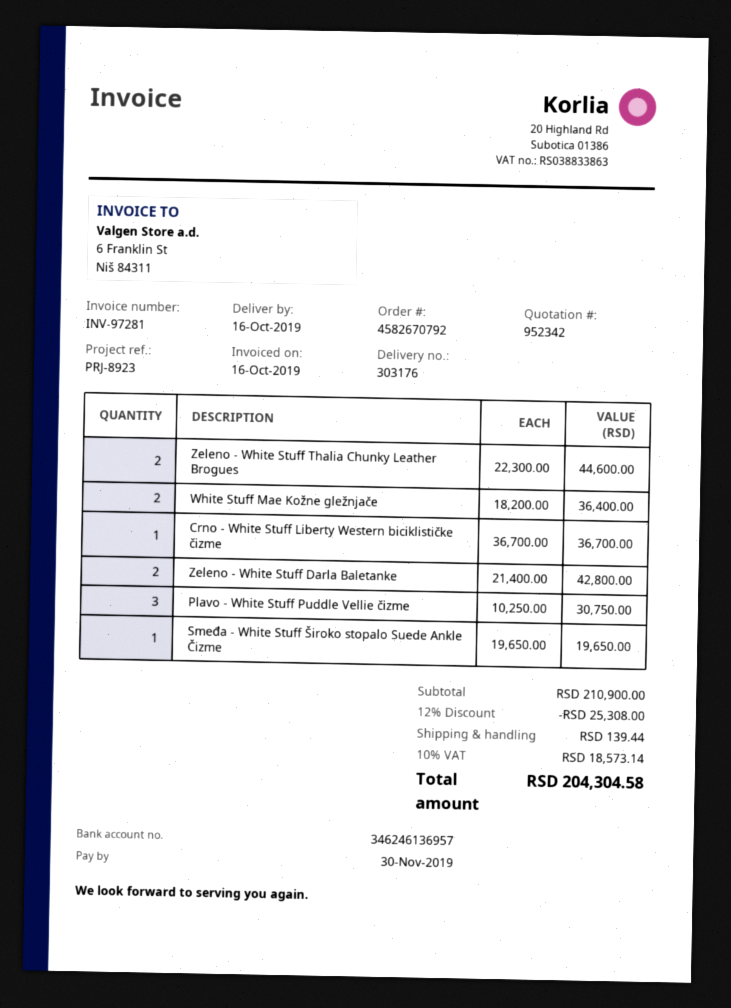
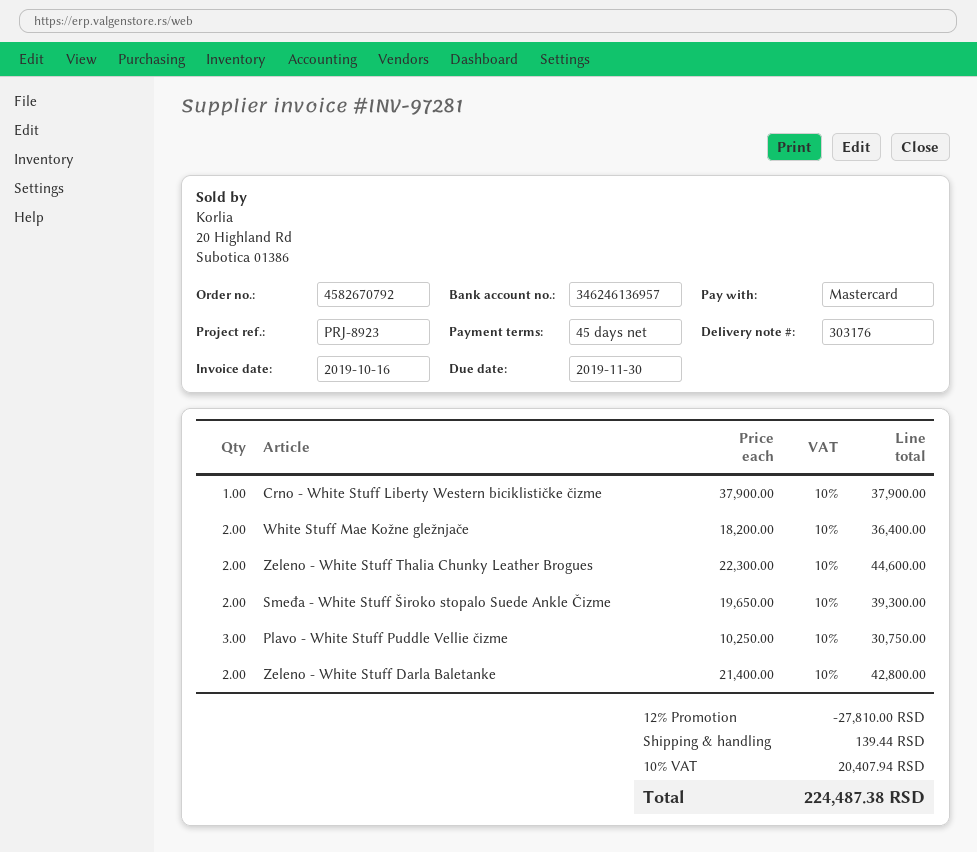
Crno - White Stuff Liberty Western biciklističke čizme: 1 x 36700.00 = 36700.00 -> 1 x 37900.00 = 37900.00
Smeđa - White Stuff Široko stopalo Suede Ankle Čizme: 1 x 19650.00 = 19650.00 -> 2 x 19650.00 = 39300.00
discount: 12% = 25308.00 -> 12% = 27810.00
tax: 10% = 18573.14 -> 10% = 20407.94
total: 204304.58 -> 224487.38

